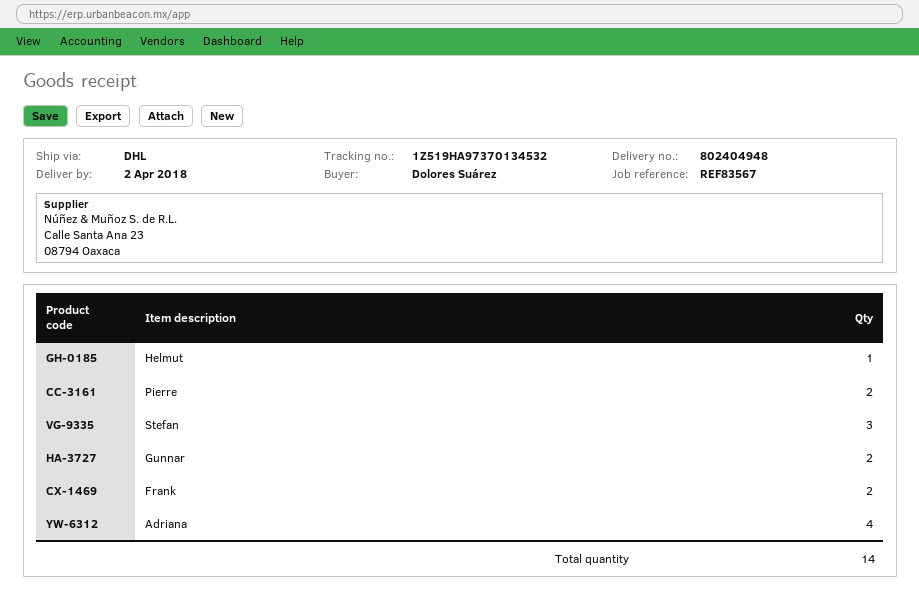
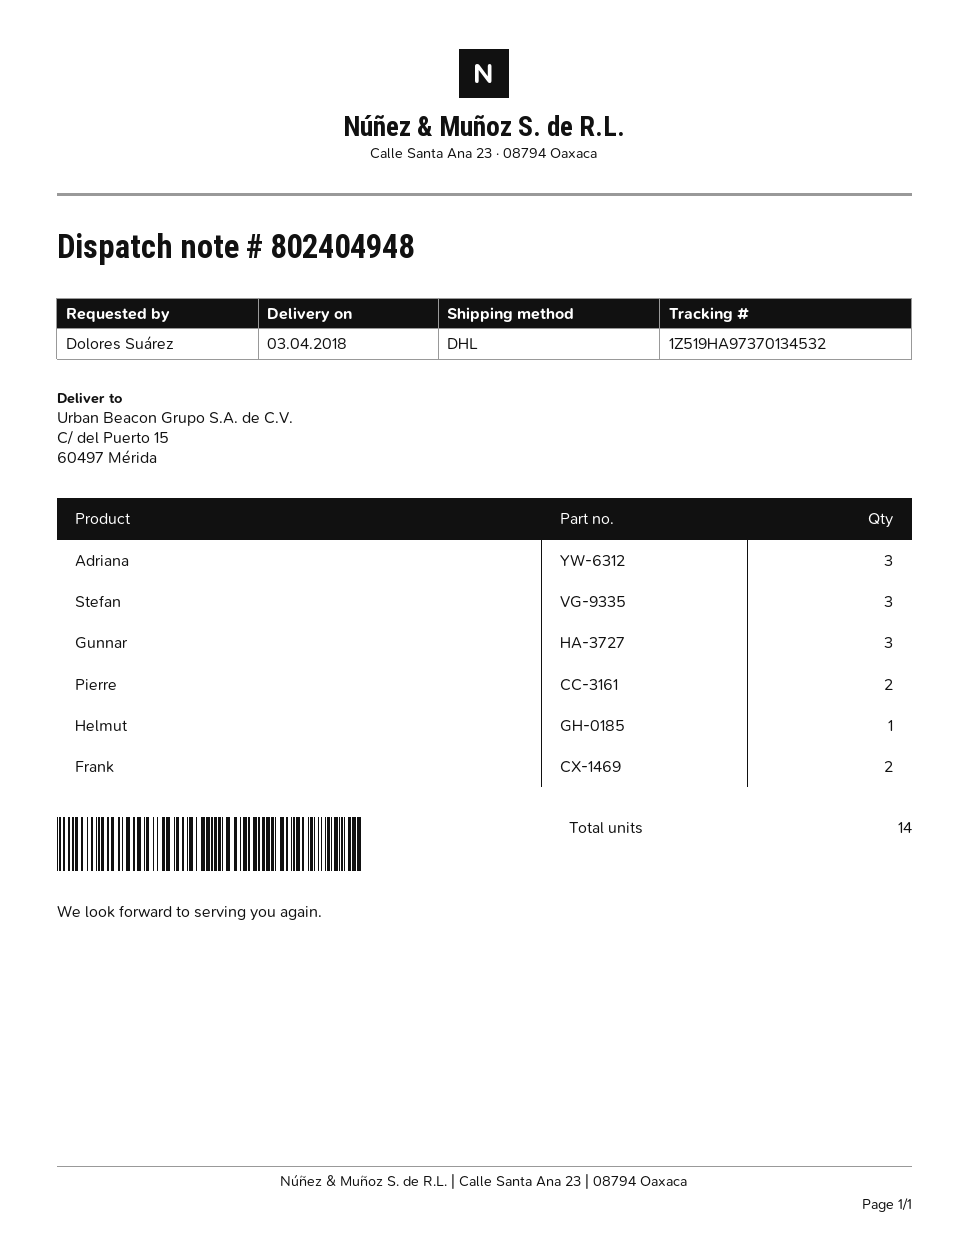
delivery date: 2018-04-02 -> 2018-04-03
Gunnar: 2 -> 3
Adriana: 4 -> 3

